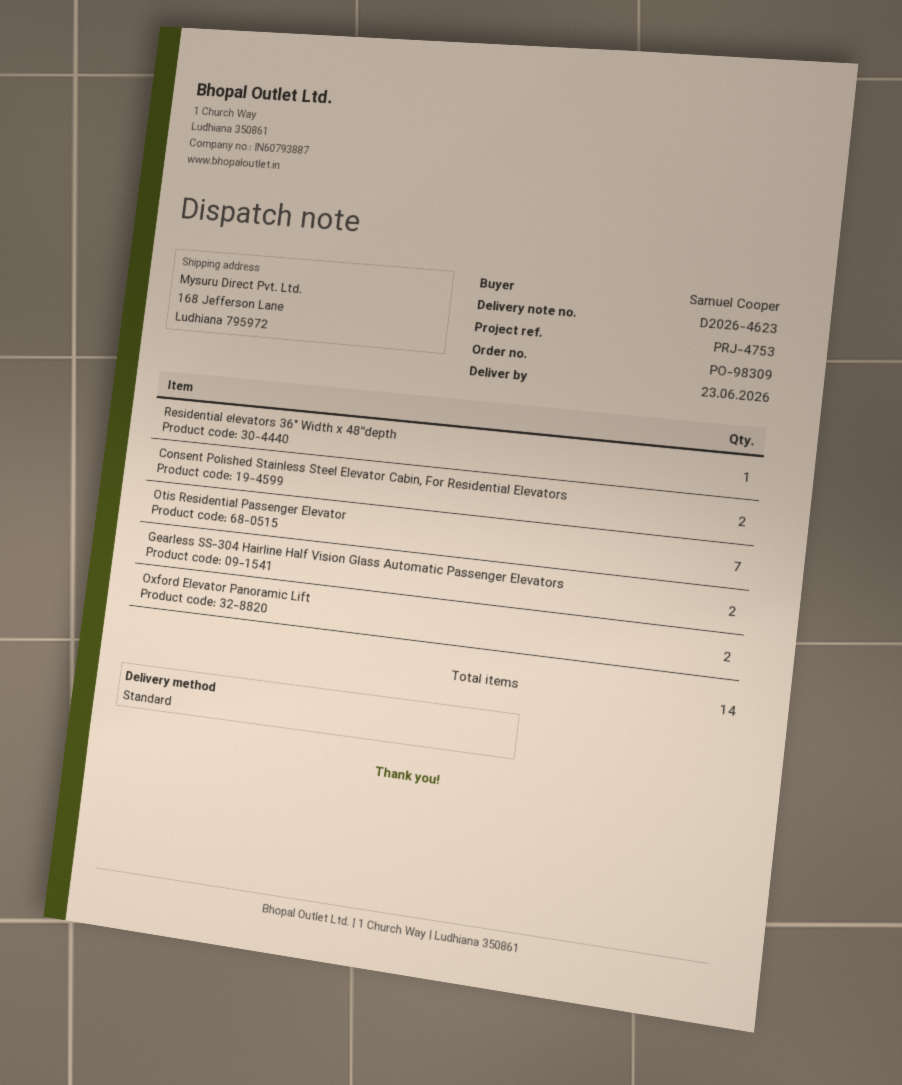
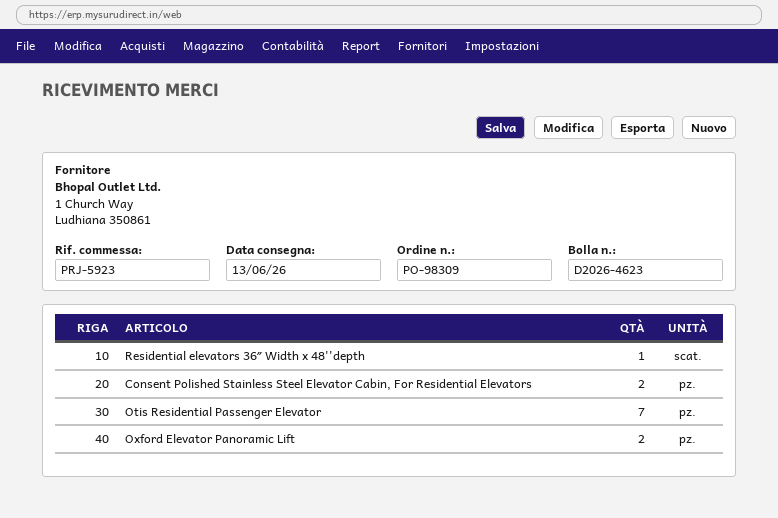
delivery date: 2026-06-23 -> 2026-06-13
reference: PRJ-4753 -> PRJ-5923
Gearless SS-304 Hairline Half Vision Glass Automatic Passenger Elevators: 2 -> none

